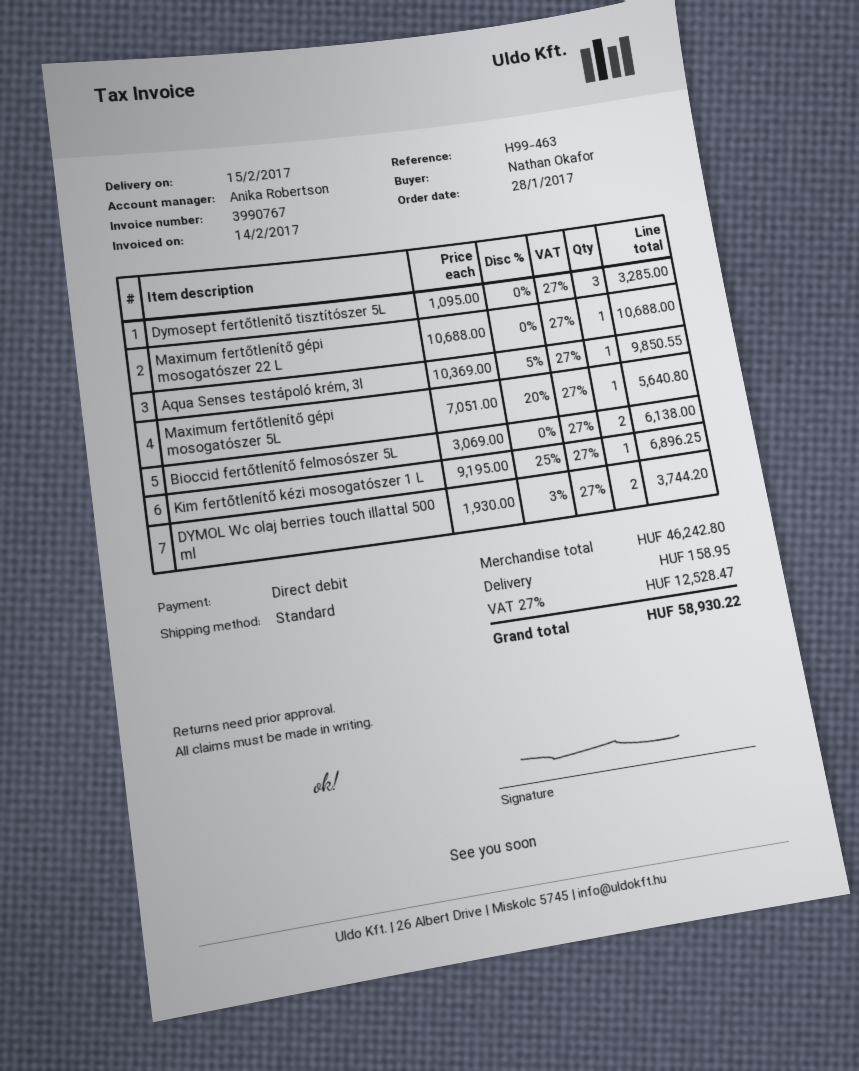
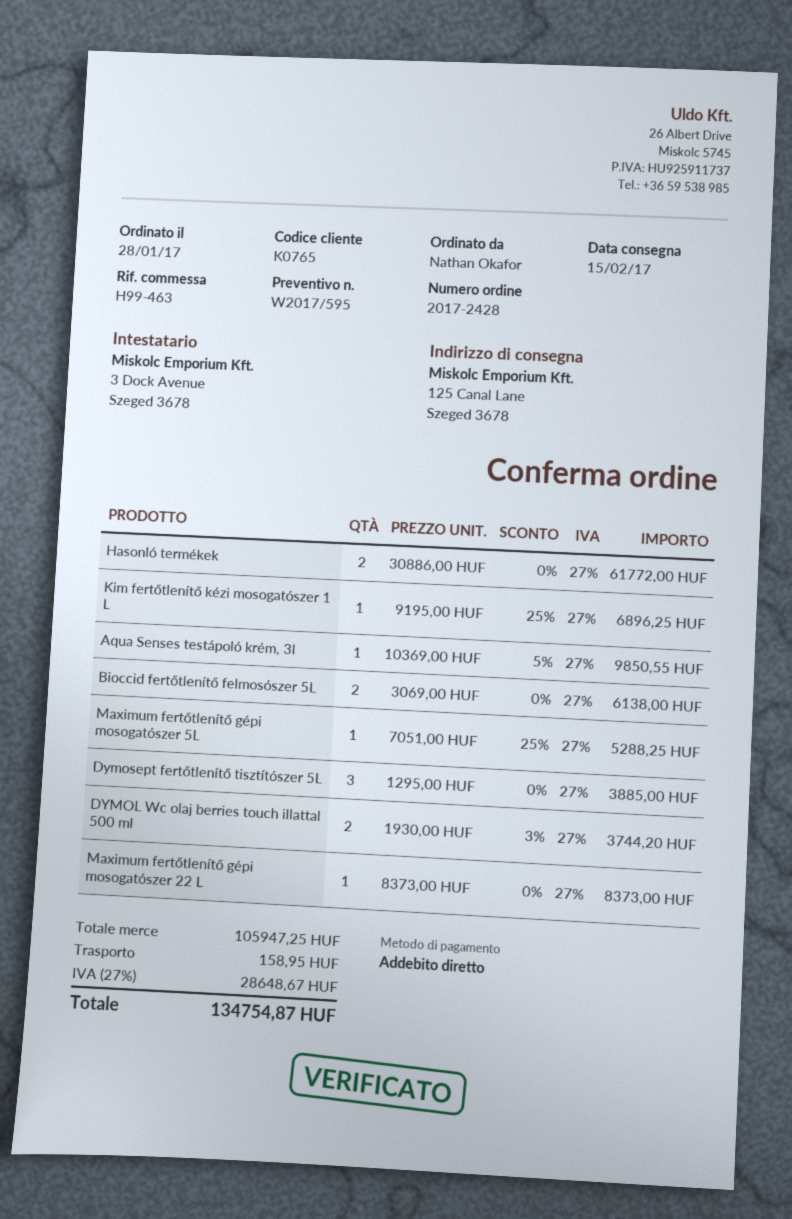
Dymosept fertőtlenítő tisztítószer 5L: 3 x 1095.00 = 3285.00 -> 3 x 1295.00 = 3885.00
Maximum fertőtlenítő gépi mosogatószer 22 L: 1 x 10688.00 = 10688.00 -> 1 x 8373.00 = 8373.00
Maximum fertőtlenítő gépi mosogatószer 5L: 1 x 7051.00 - 20% = 5640.80 -> 1 x 7051.00 - 25% = 5288.25
Hasonló termékek: none -> 2 x 30886.00 = 61772.00
subtotal: 46242.80 -> 105947.25
tax: 27% = 12528.47 -> 27% = 28648.67
total: 58930.22 -> 134754.87

